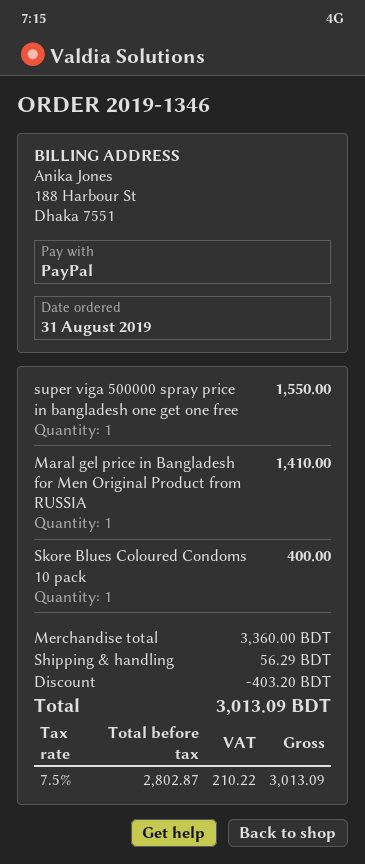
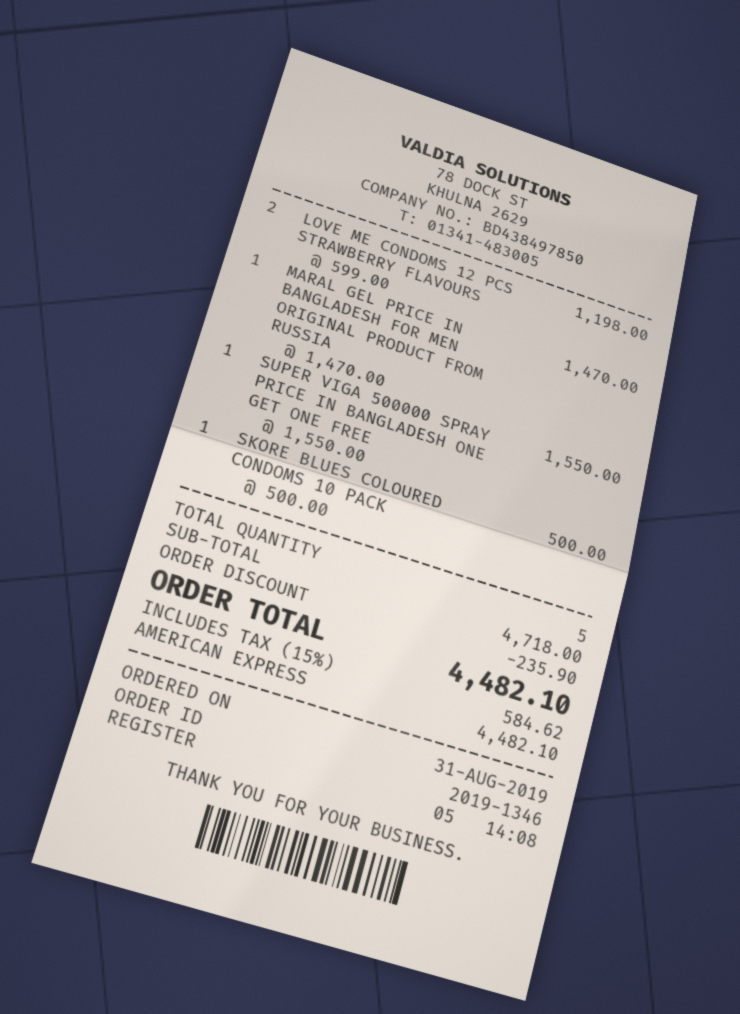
payment method: PayPal -> American Express
Maral gel price in Bangladesh for Men Original Product from RUSSIA: 1 for 1410.00 -> 1 for 1470.00
Skore Blues Coloured Condoms 10 pack: 1 for 400.00 -> 1 for 500.00
LOVE ME CONDOMS 12 PCS STRAWBERRY FLAVOURS: none -> 2 for 1198.00
subtotal: 3360.00 -> 4718.00
discount: 403.20 -> 235.90
shipping: 56.29 -> none
tax: 7.5% = 210.22 -> 15% = 584.62
total: 3013.09 -> 4482.10

